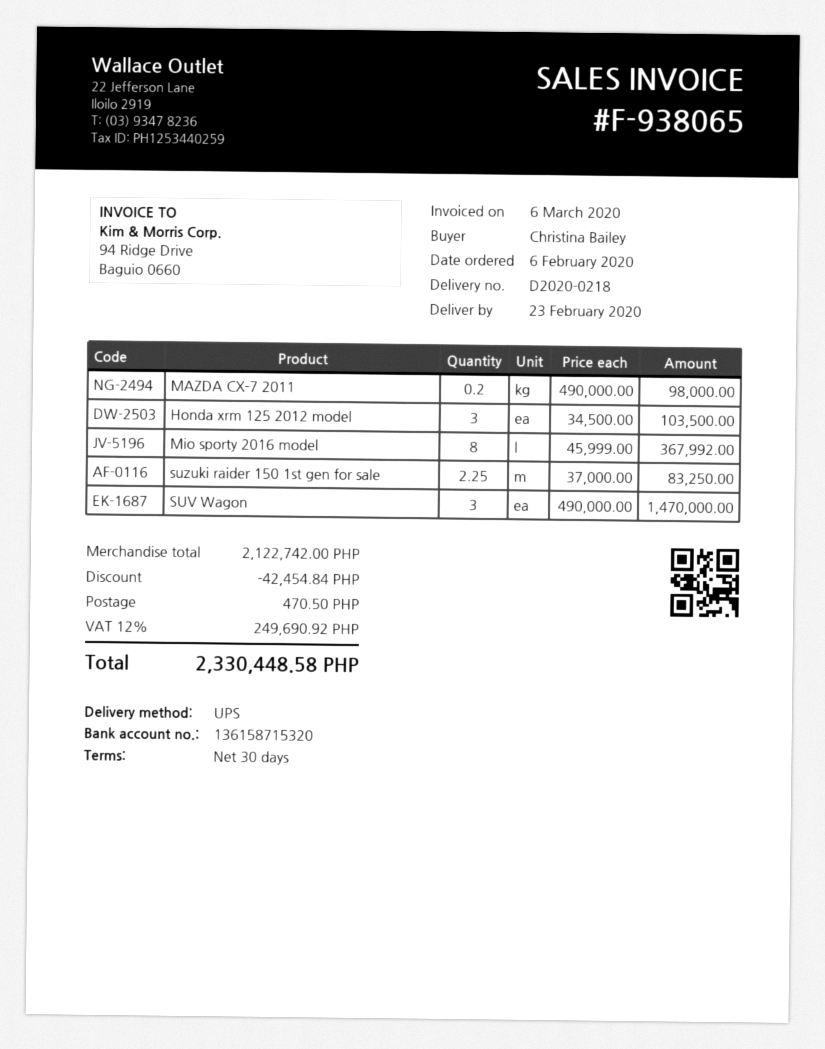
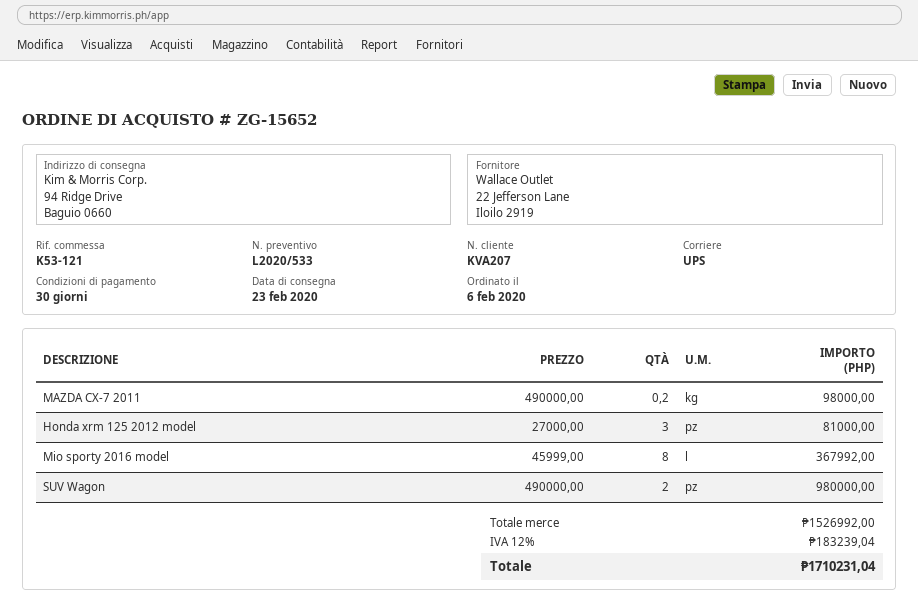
Honda xrm 125 2012 model: 3 x 34500.00 = 103500.00 -> 3 x 27000.00 = 81000.00
suzuki raider 150 1st gen for sale: 2.25 x 37000.00 = 83250.00 -> none
SUV Wagon: 3 x 490000.00 = 1470000.00 -> 2 x 490000.00 = 980000.00
subtotal: 2122742.00 -> 1526992.00
discount: 42454.84 -> none
shipping: 470.50 -> none
tax: 12% = 249690.92 -> 12% = 183239.04
total: 2330448.58 -> 1710231.04

